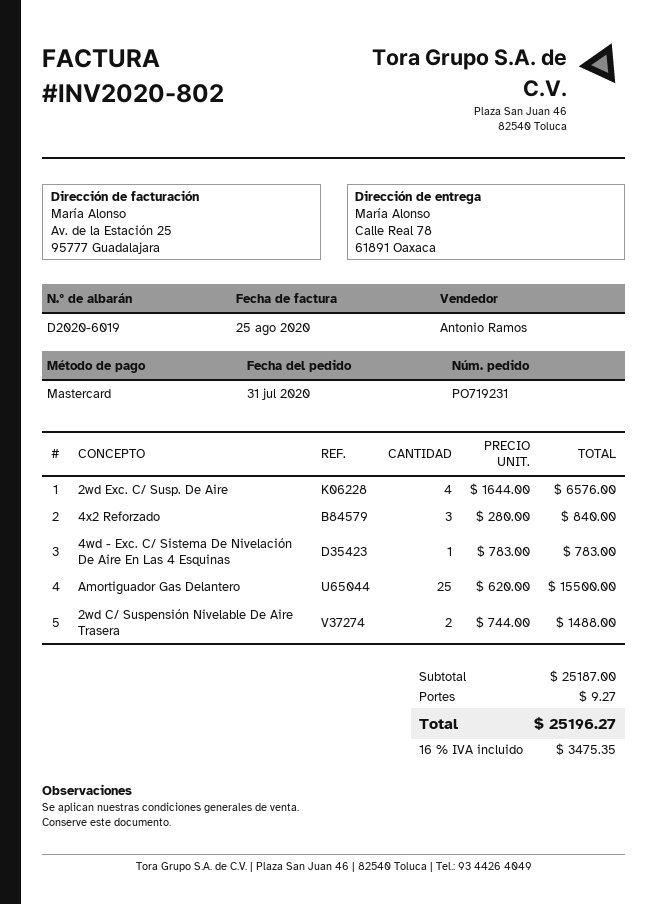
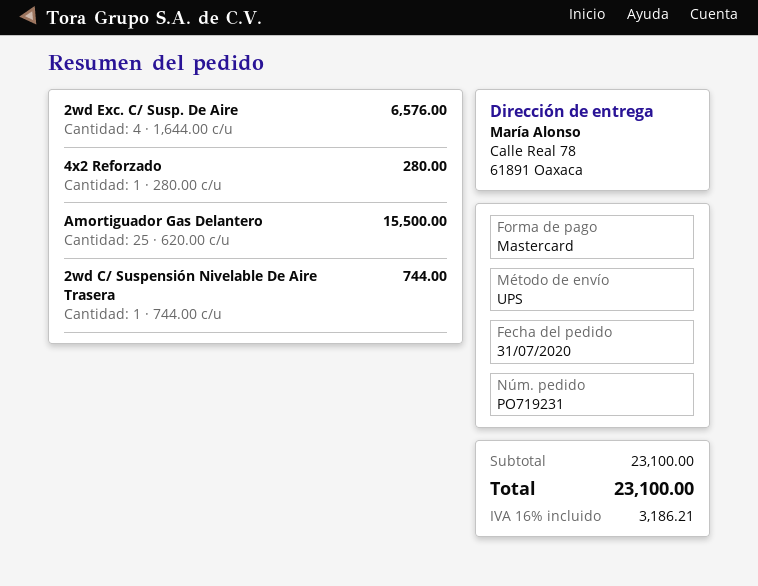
4x2 Reforzado: 3 x 280.00 = 840.00 -> 1 x 280.00 = 280.00
4wd - Exc. C/ Sistema De Nivelación De Aire En Las 4 Esquinas: 1 x 783.00 = 783.00 -> none
2wd C/ Suspensión Nivelable De Aire Trasera: 2 x 744.00 = 1488.00 -> 1 x 744.00 = 744.00
subtotal: 25187.00 -> 23100.00
shipping: 9.27 -> none
tax: 16% = 3475.35 -> 16% = 3186.21
total: 25196.27 -> 23100.00

